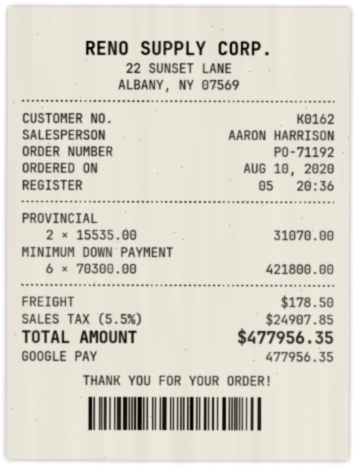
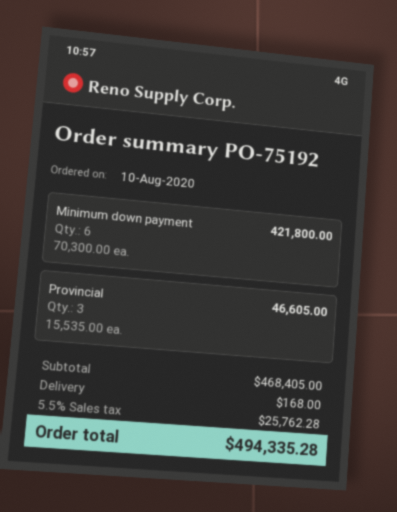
order number: PO-71192 -> PO-75192
PROVINCIAL: 2 x 15535.00 = 31070.00 -> 3 x 15535.00 = 46605.00
shipping: 178.50 -> 168.00
tax: 5.5% = 24907.85 -> 5.5% = 25762.28
total: 477956.35 -> 494335.28

